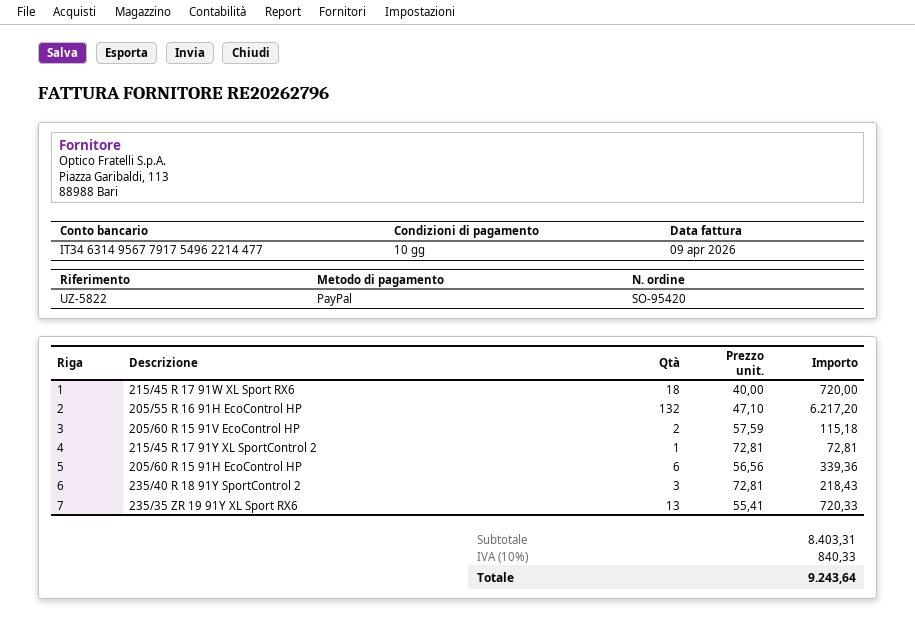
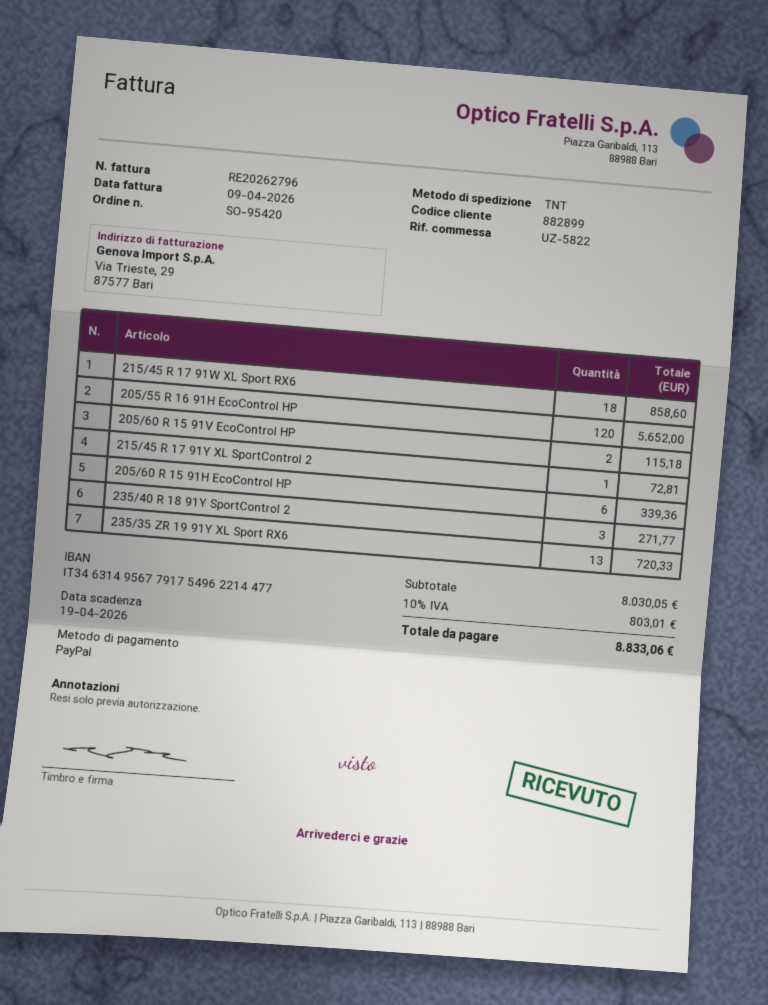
215/45 R 17 91W XL Sport RX6: 18 for 720.00 -> 18 for 858.60
205/55 R 16 91H EcoControl HP: 132 for 6217.20 -> 120 for 5652.00
235/40 R 18 91Y SportControl 2: 3 for 218.43 -> 3 for 271.77
subtotal: 8403.31 -> 8030.05
tax: 10% = 840.33 -> 10% = 803.01
total: 9243.64 -> 8833.06

